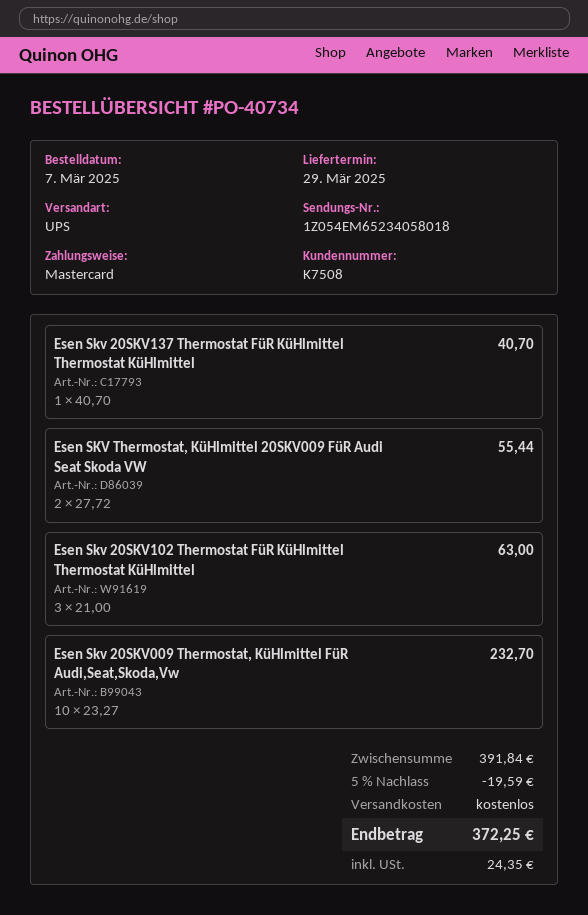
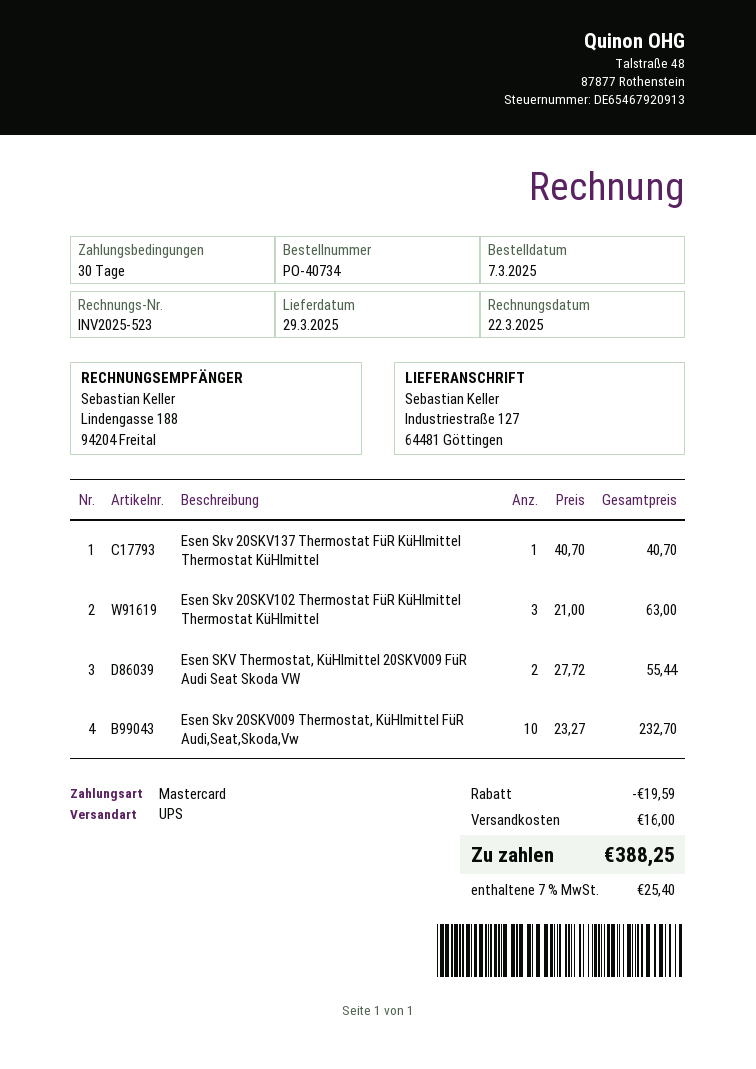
shipping: 0.00 -> 16.00
tax: 24.35 -> 25.40
total: 372.25 -> 388.25

